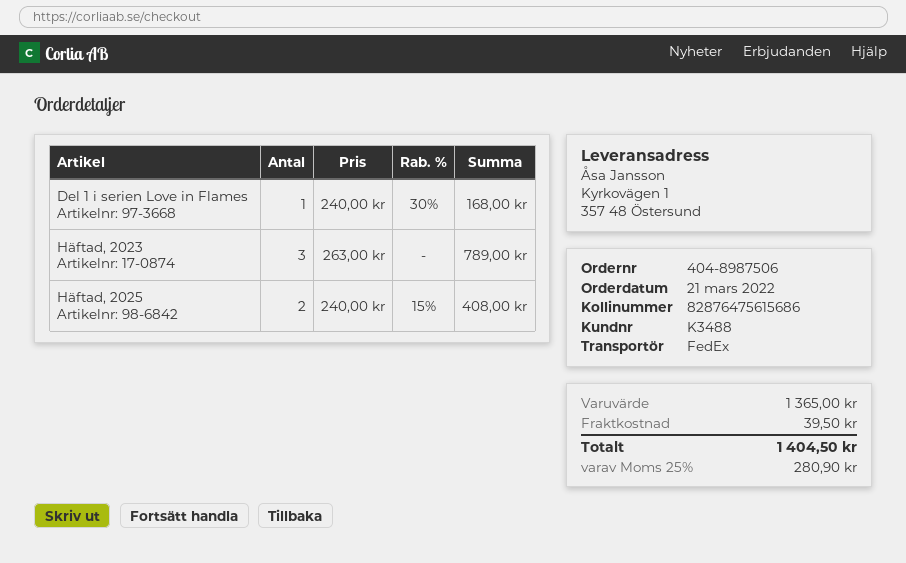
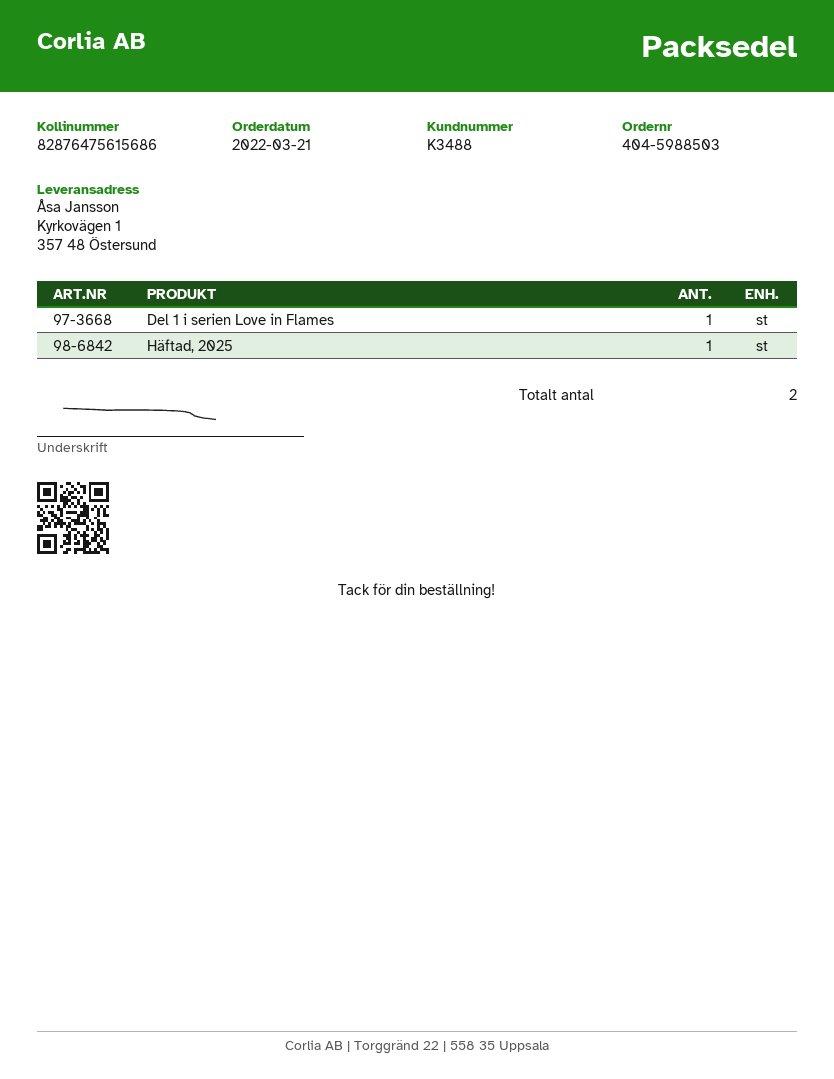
order number: 404-8987506 -> 404-5988503
Häftad, 2023: 3 -> none
Häftad, 2025: 2 -> 1

